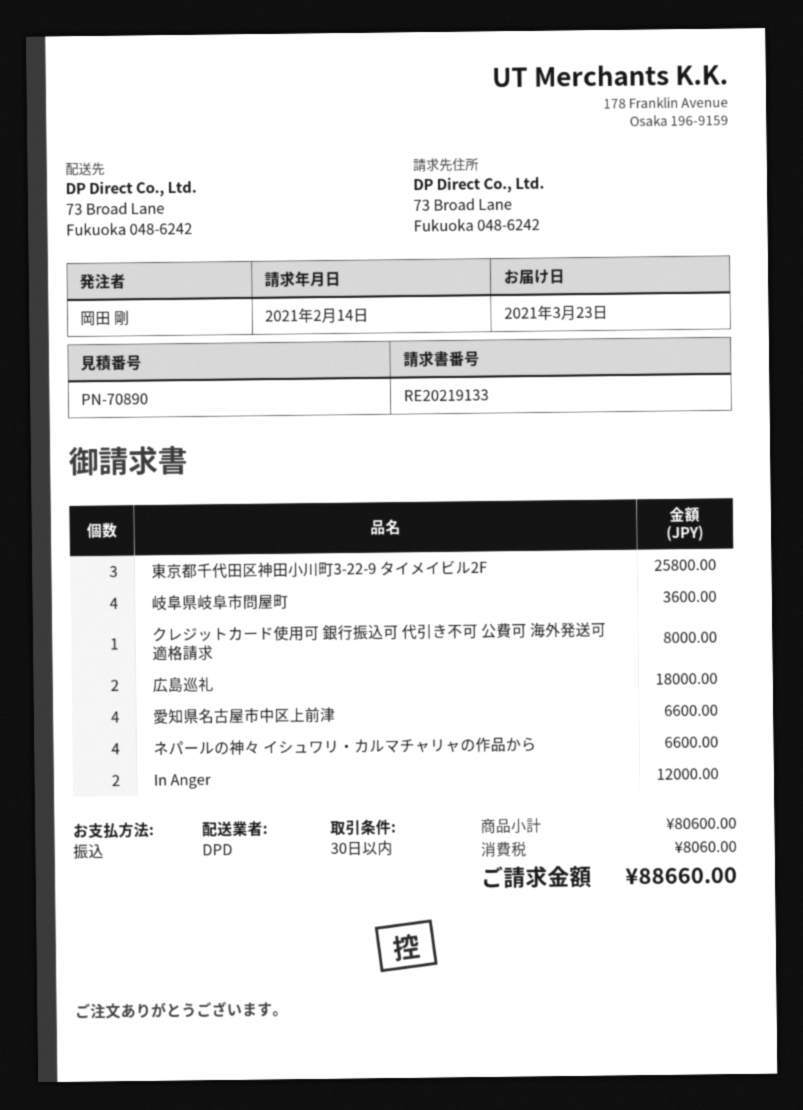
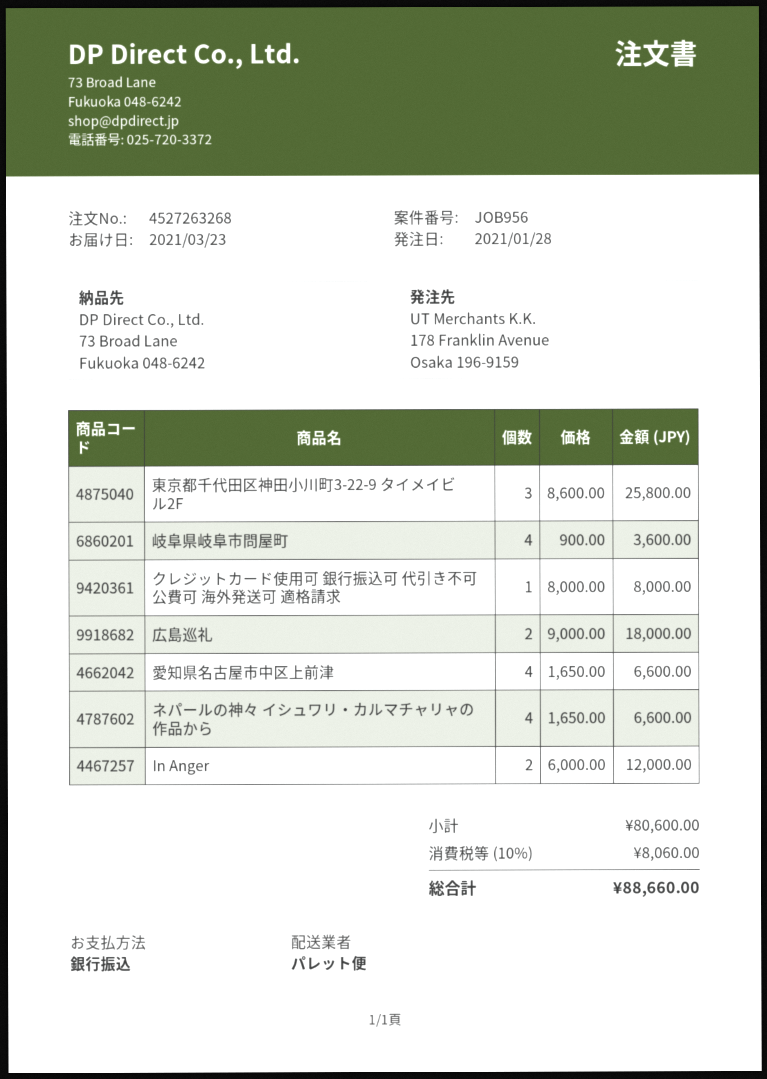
shipping method: DPD -> pallet freight

